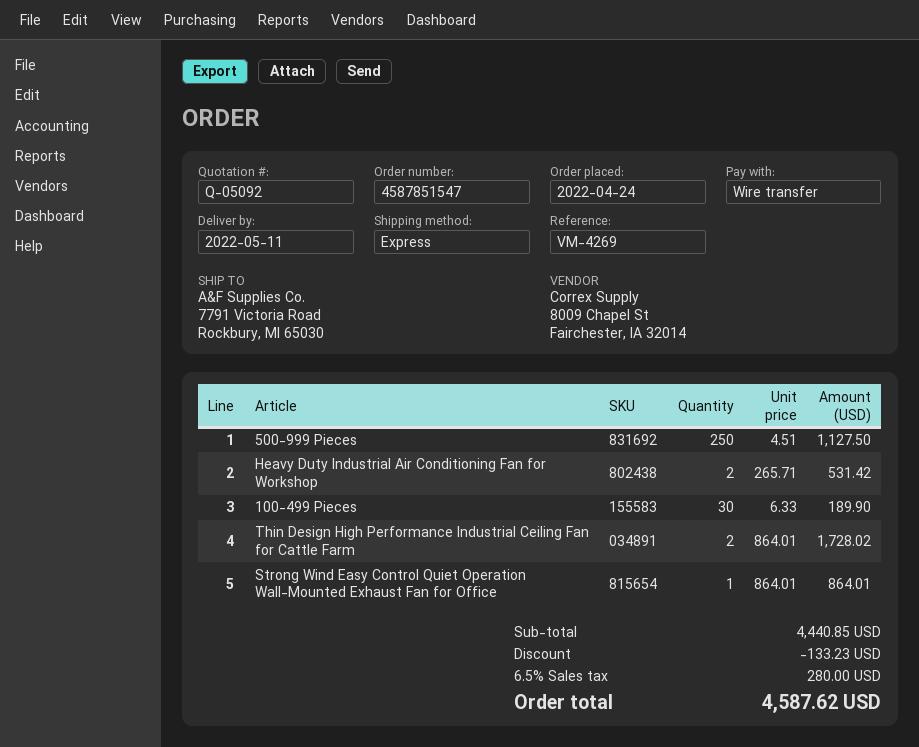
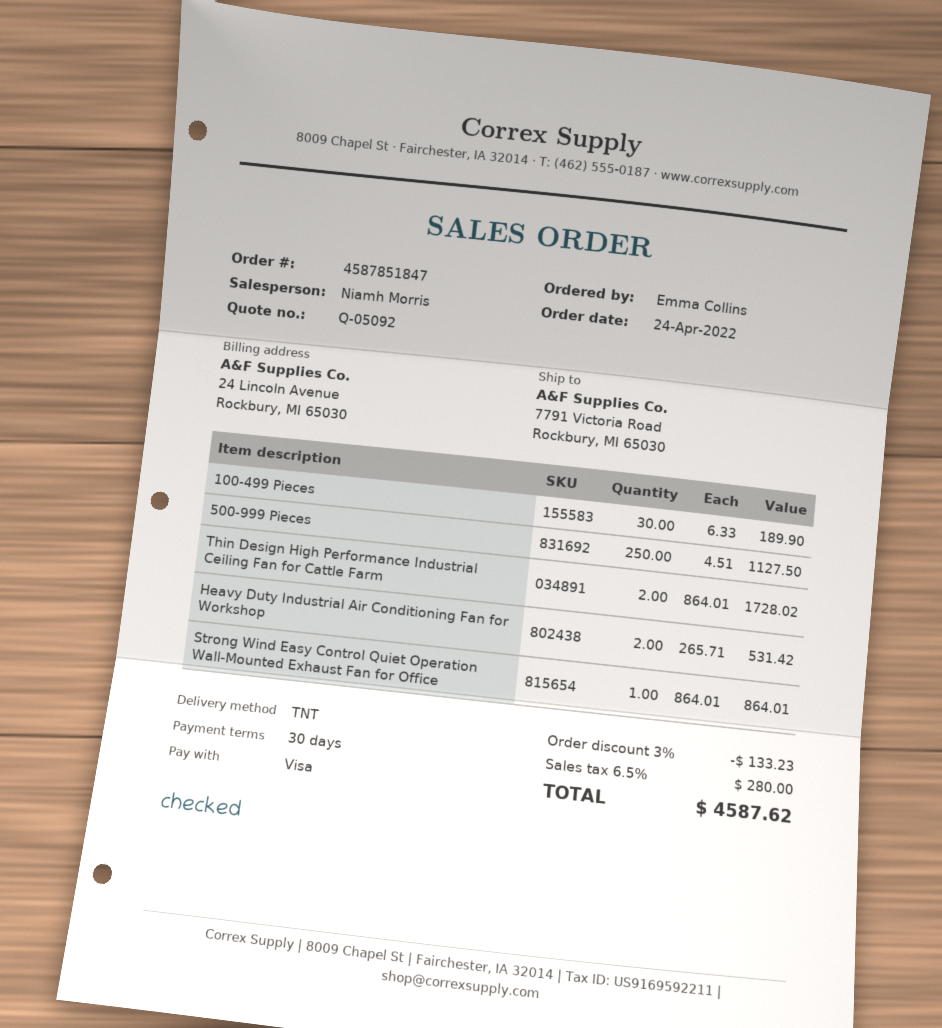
order number: 4587851547 -> 4587851847
payment method: bank transfer -> Visa
shipping method: express -> TNT

